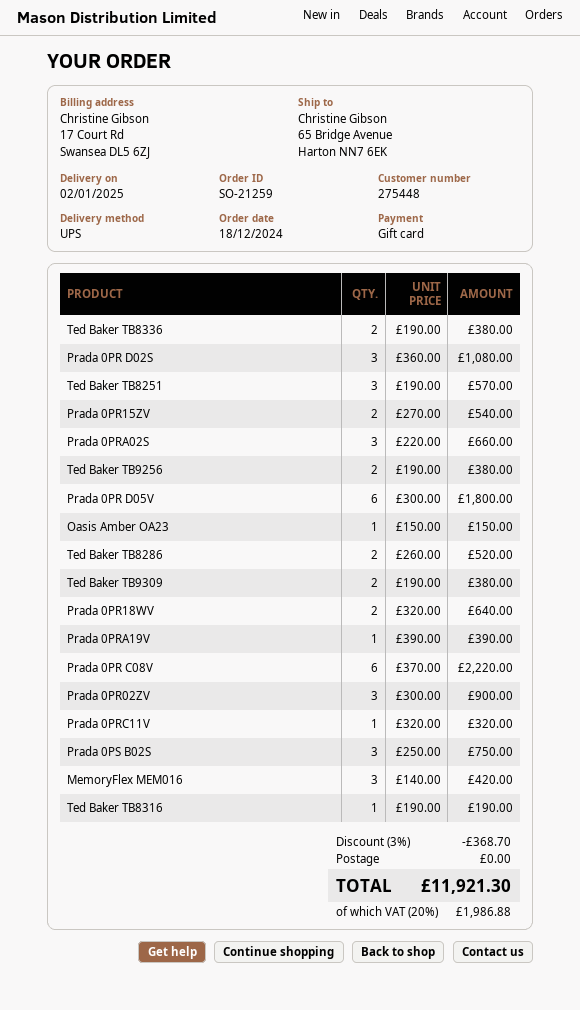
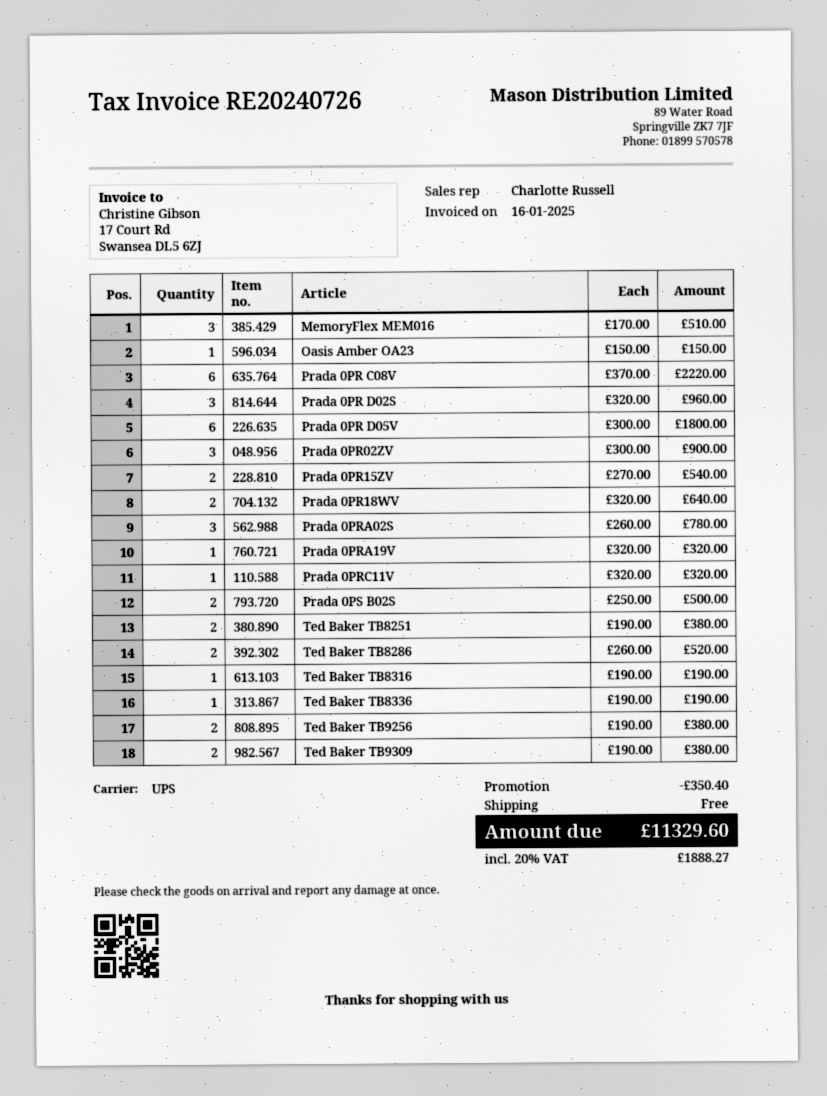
Ted Baker TB8336: 2 x 190.00 = 380.00 -> 1 x 190.00 = 190.00
Prada 0PR D02S: 3 x 360.00 = 1080.00 -> 3 x 320.00 = 960.00
Ted Baker TB8251: 3 x 190.00 = 570.00 -> 2 x 190.00 = 380.00
Prada 0PRA02S: 3 x 220.00 = 660.00 -> 3 x 260.00 = 780.00
Prada 0PRA19V: 1 x 390.00 = 390.00 -> 1 x 320.00 = 320.00
Prada 0PS B02S: 3 x 250.00 = 750.00 -> 2 x 250.00 = 500.00
MemoryFlex MEM016: 3 x 140.00 = 420.00 -> 3 x 170.00 = 510.00
discount: 368.70 -> 350.40
tax: 20% = 1986.88 -> 20% = 1888.27
total: 11921.30 -> 11329.60

